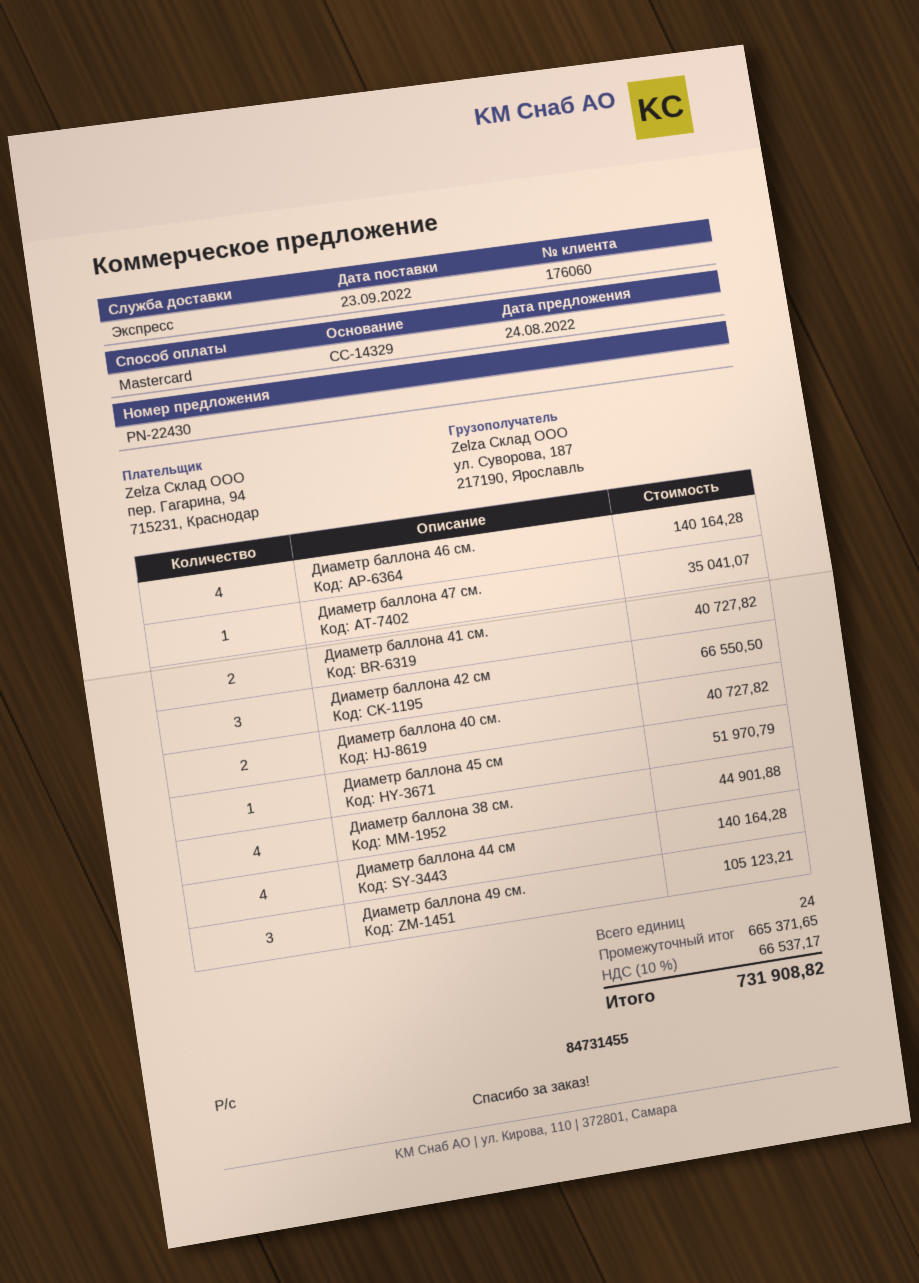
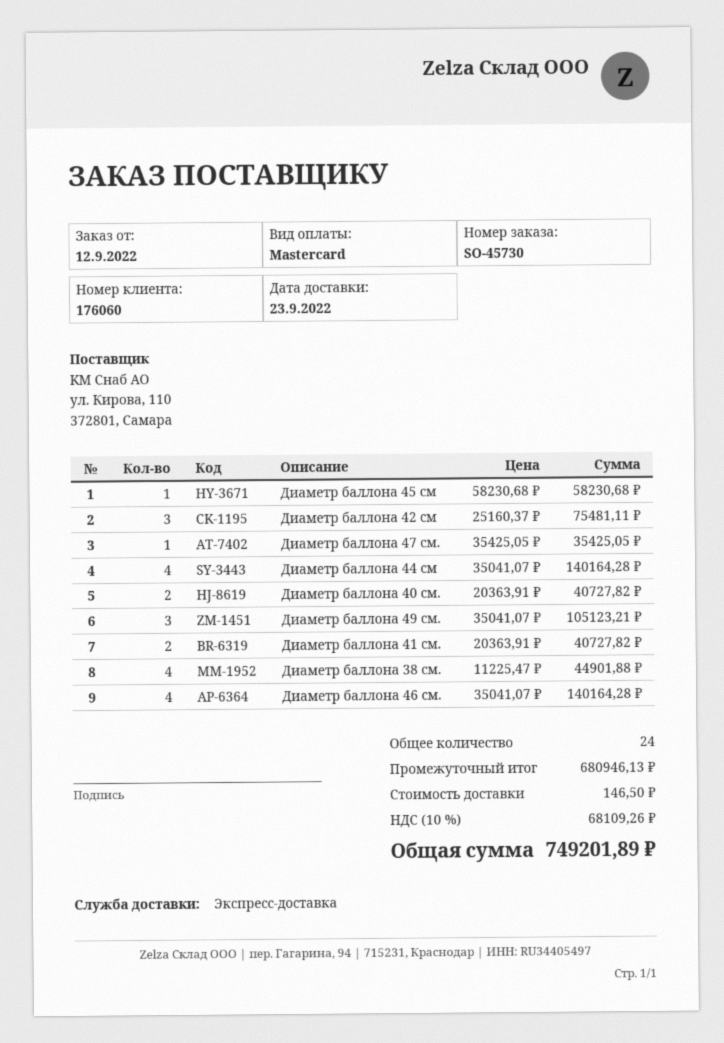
Диаметр баллона 47 см.: 1 for 35041.07 -> 1 for 35425.05
Диаметр баллона 42 см: 3 for 66550.50 -> 3 for 75481.11
Диаметр баллона 45 см: 1 for 51970.79 -> 1 for 58230.68
subtotal: 665371.65 -> 680946.13
shipping: none -> 146.50
tax: 10% = 66537.17 -> 10% = 68109.26
total: 731908.82 -> 749201.89

